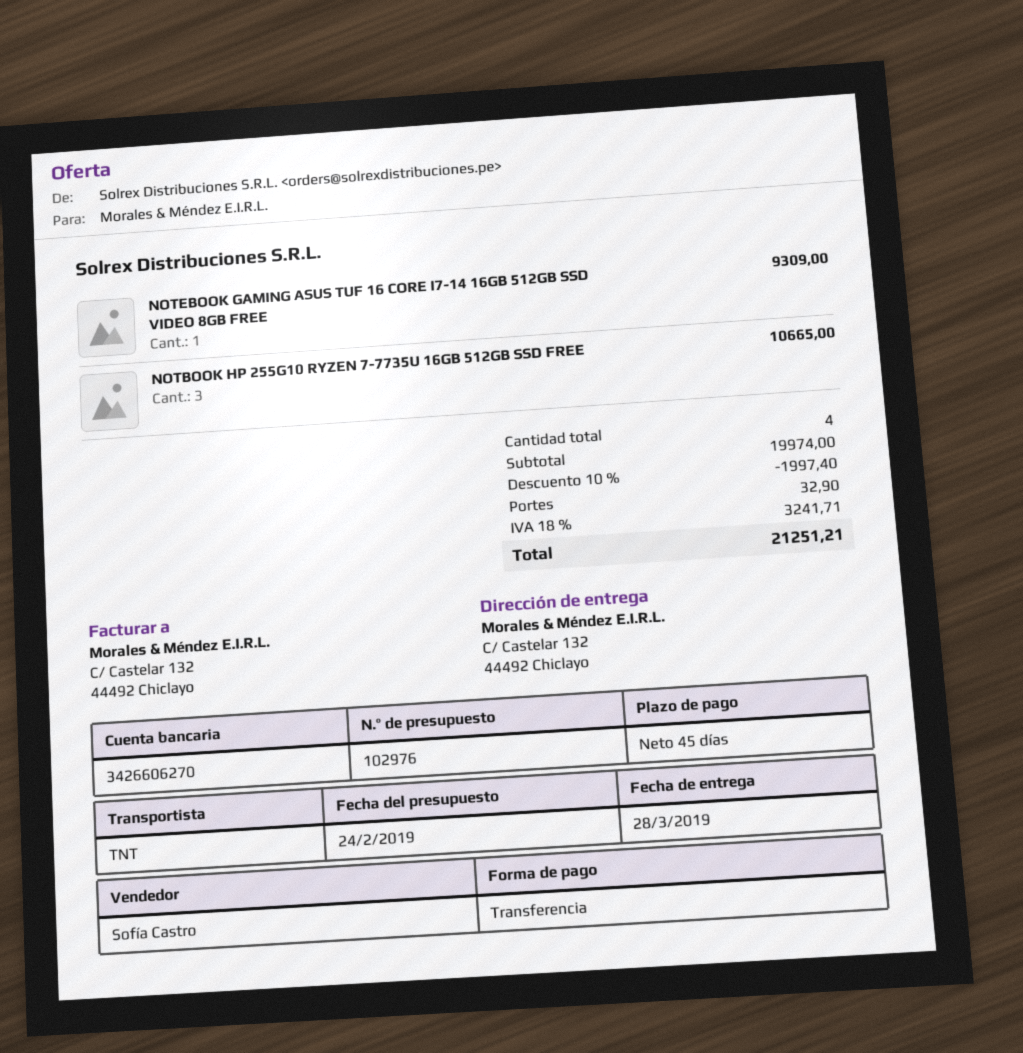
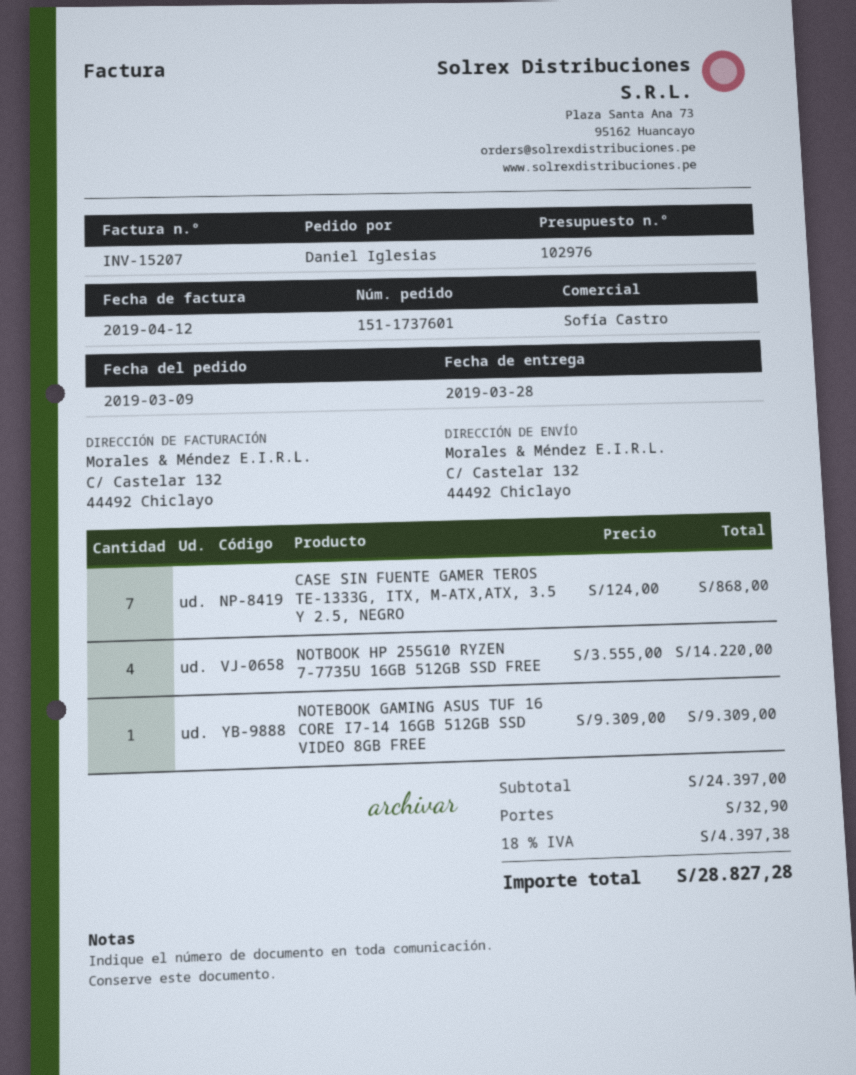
NOTBOOK HP 255G10 RYZEN 7-7735U 16GB 512GB SSD FREE: 3 for 10665.00 -> 4 for 14220.00
CASE SIN FUENTE GAMER TEROS TE-1333G, ITX, M-ATX,ATX, 3.5 Y 2.5, NEGRO: none -> 7 for 868.00
subtotal: 19974.00 -> 24397.00
discount: 10% = 1997.40 -> none
tax: 18% = 3241.71 -> 18% = 4397.38
total: 21251.21 -> 28827.28

